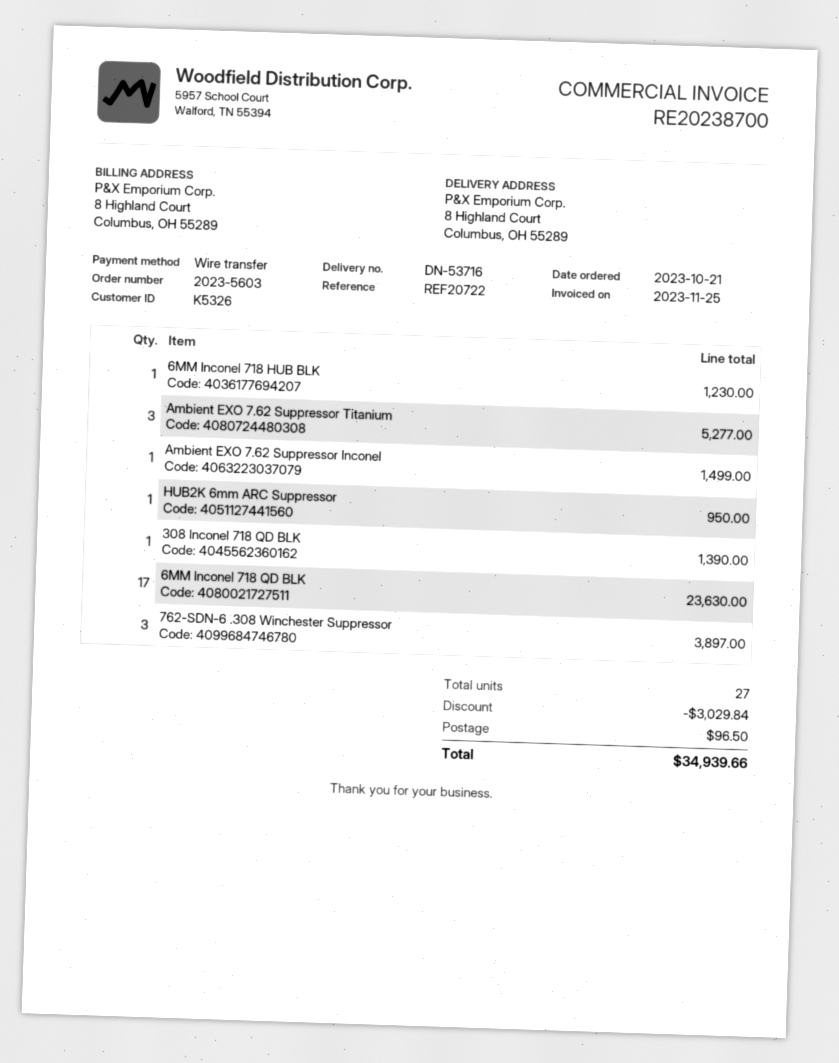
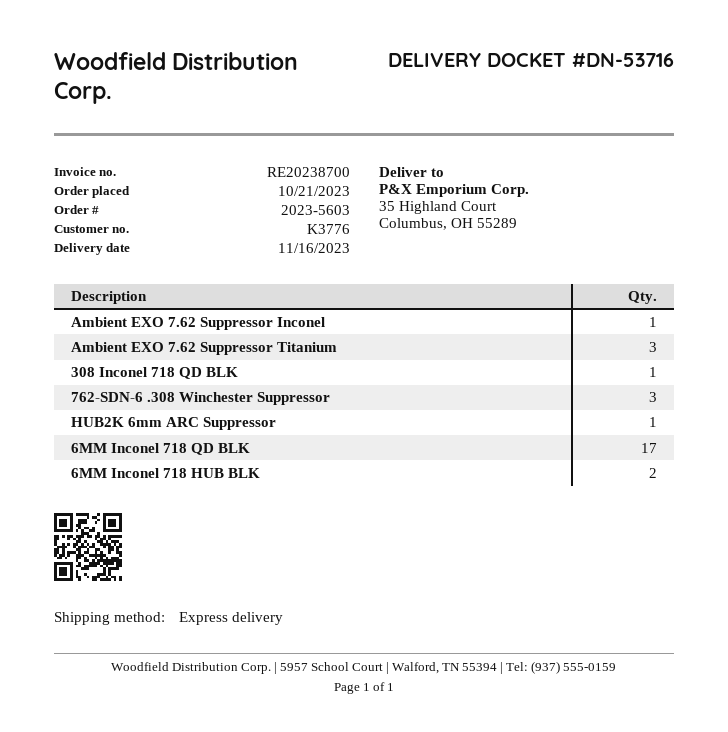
customer number: K5326 -> K3776
ship to: 8 Highland Court, Columbus, OH 55289 -> 35 Highland Court, Columbus, OH 55289
6MM Inconel 718 HUB BLK: 1 -> 2

